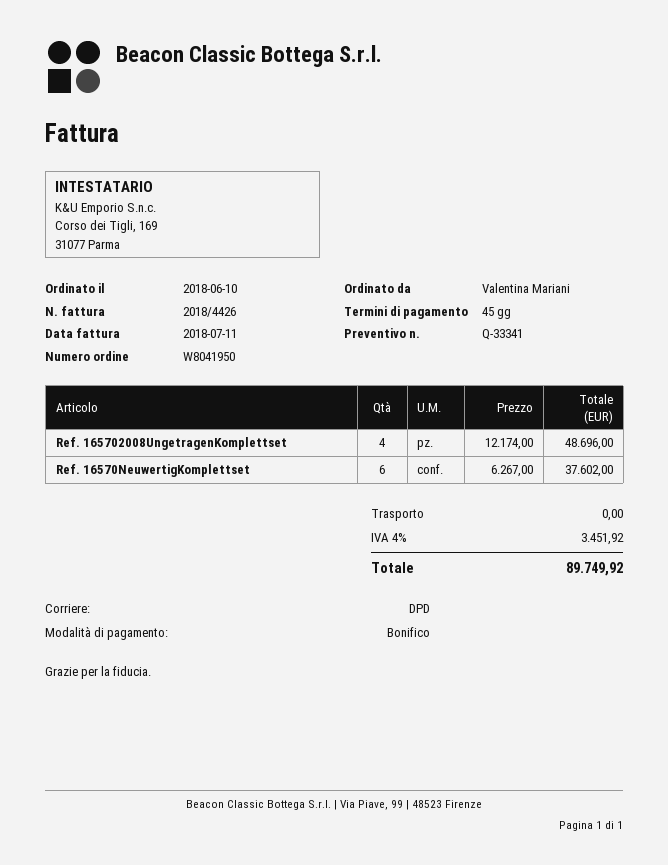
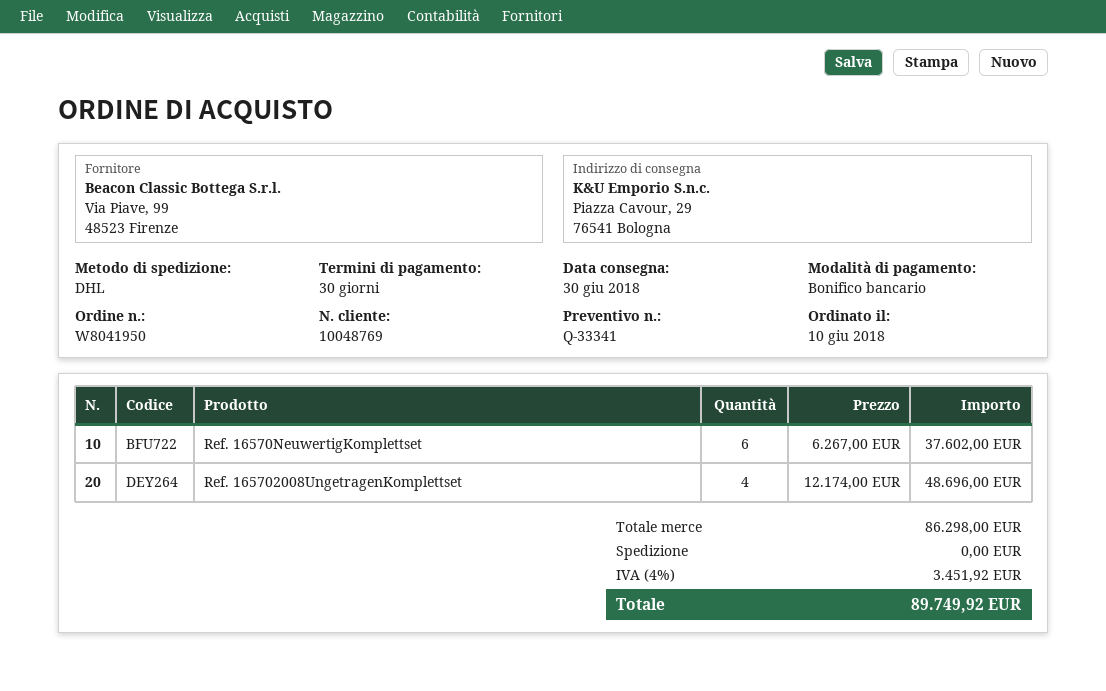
payment terms: 45 days -> 30 days
shipping method: DPD -> DHL

